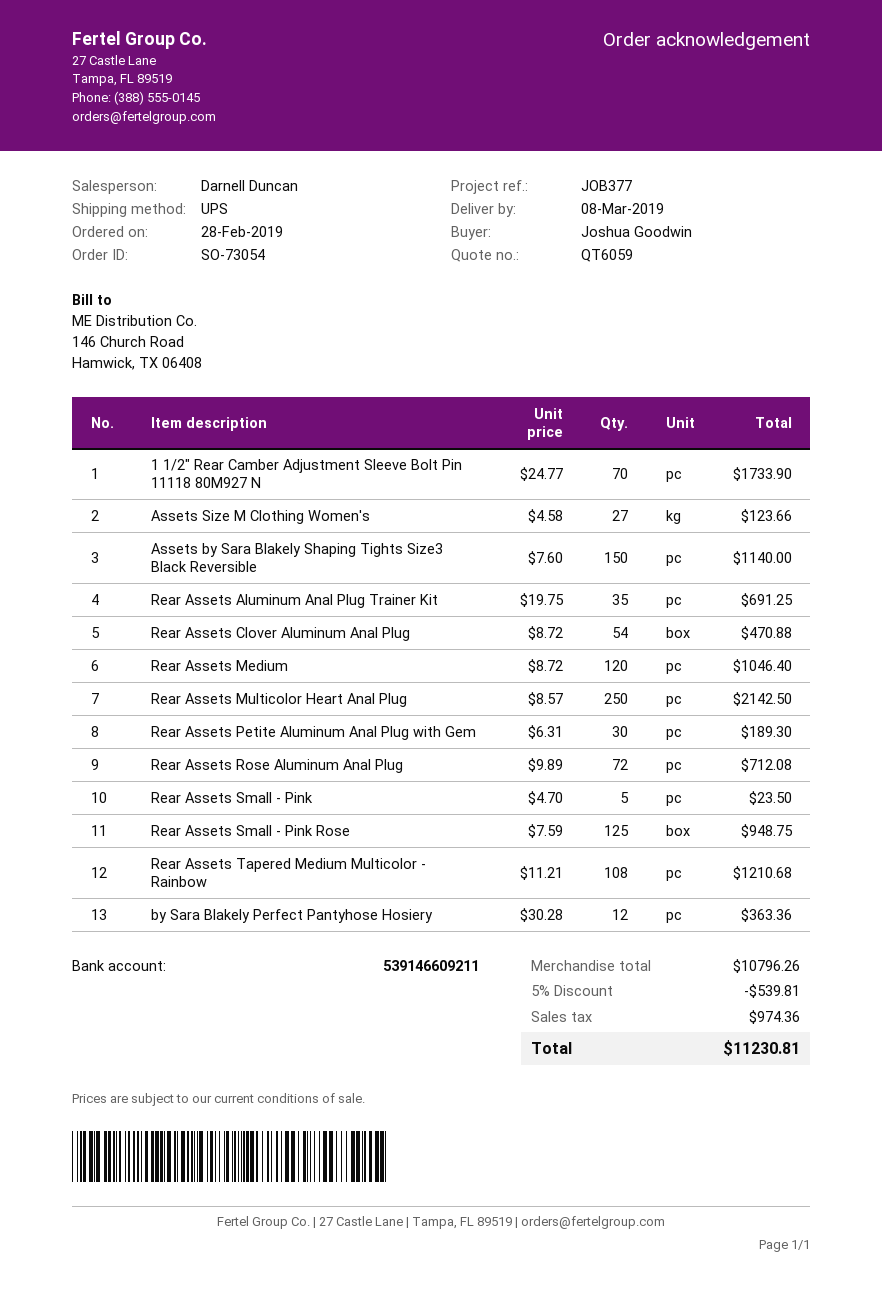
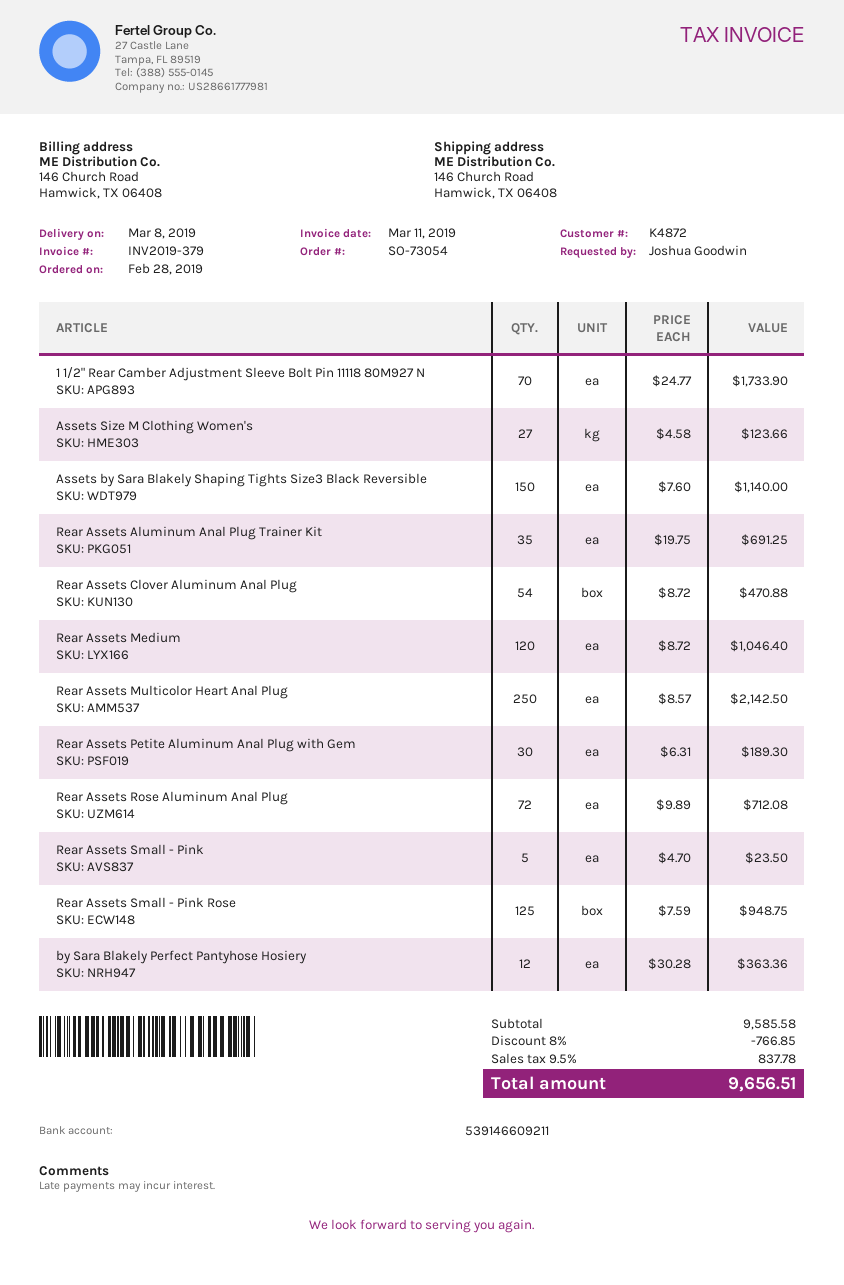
Rear Assets Tapered Medium Multicolor - Rainbow: 108 x 11.21 = 1210.68 -> none
subtotal: 10796.26 -> 9585.58
discount: 5% = 539.81 -> 8% = 766.85
tax: 974.36 -> 837.78
total: 11230.81 -> 9656.51

